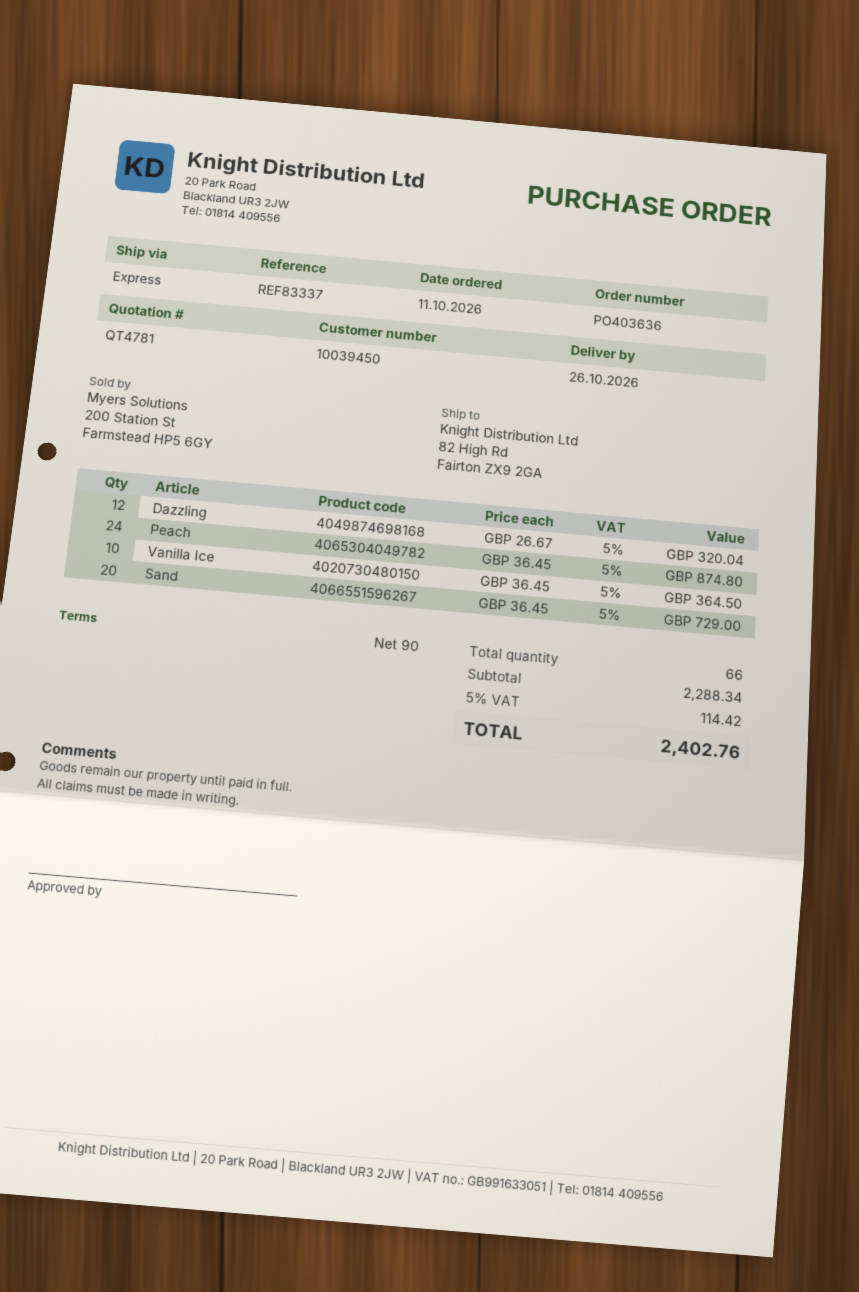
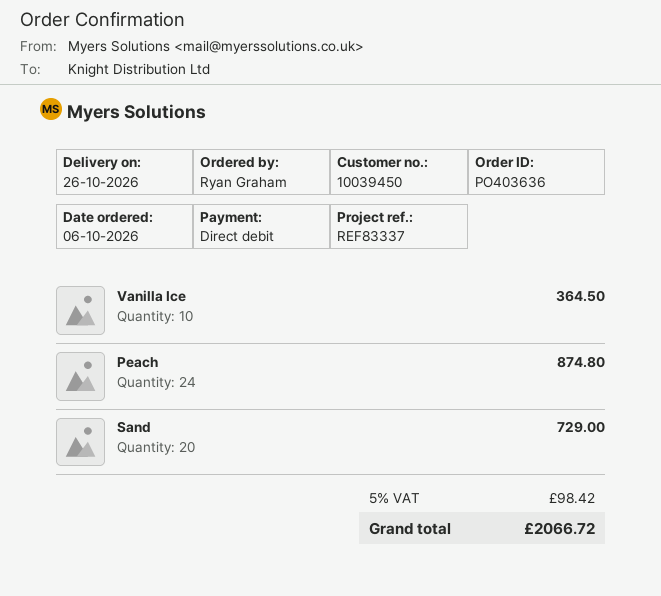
order date: 2026-10-11 -> 2026-10-06
Dazzling: 12 for 320.04 -> none
tax: 5% = 114.42 -> 5% = 98.42
total: 2402.76 -> 2066.72

